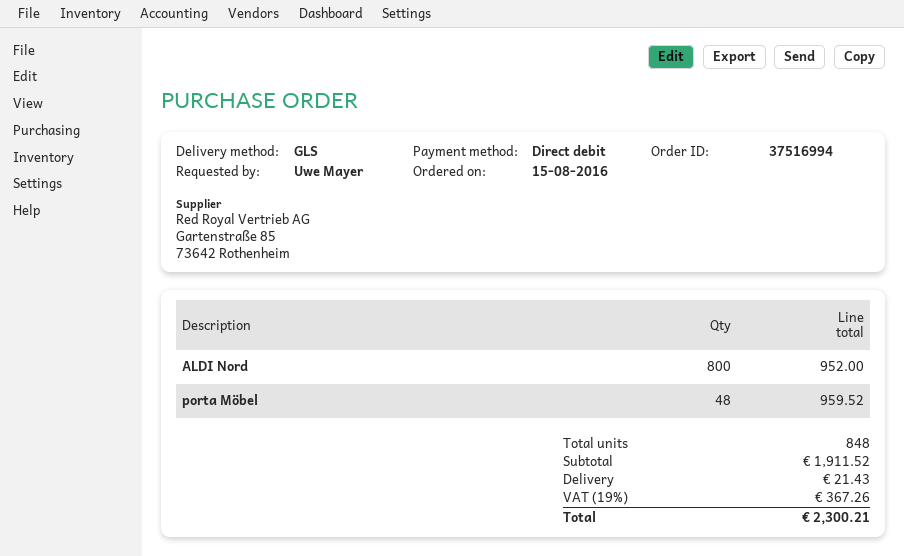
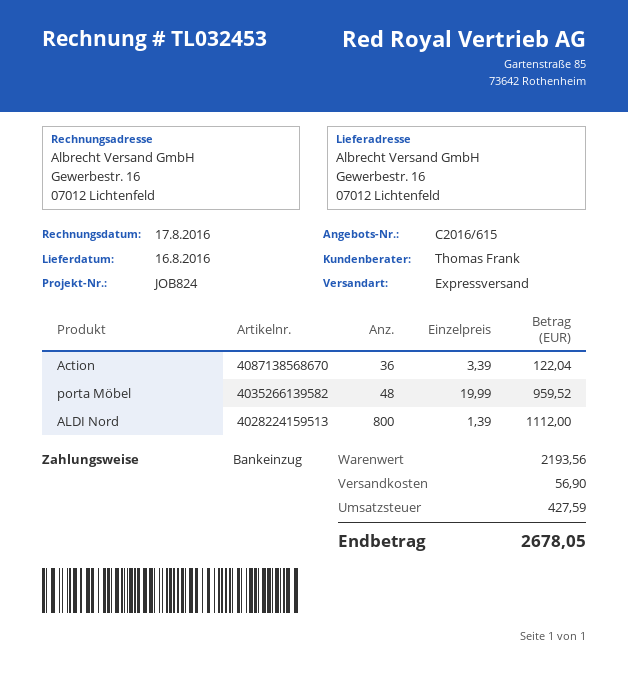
shipping method: GLS -> express
ALDI Nord: 800 for 952.00 -> 800 for 1112.00
Action: none -> 36 for 122.04
subtotal: 1911.52 -> 2193.56
shipping: 21.43 -> 56.90
tax: 367.26 -> 427.59
total: 2300.21 -> 2678.05

